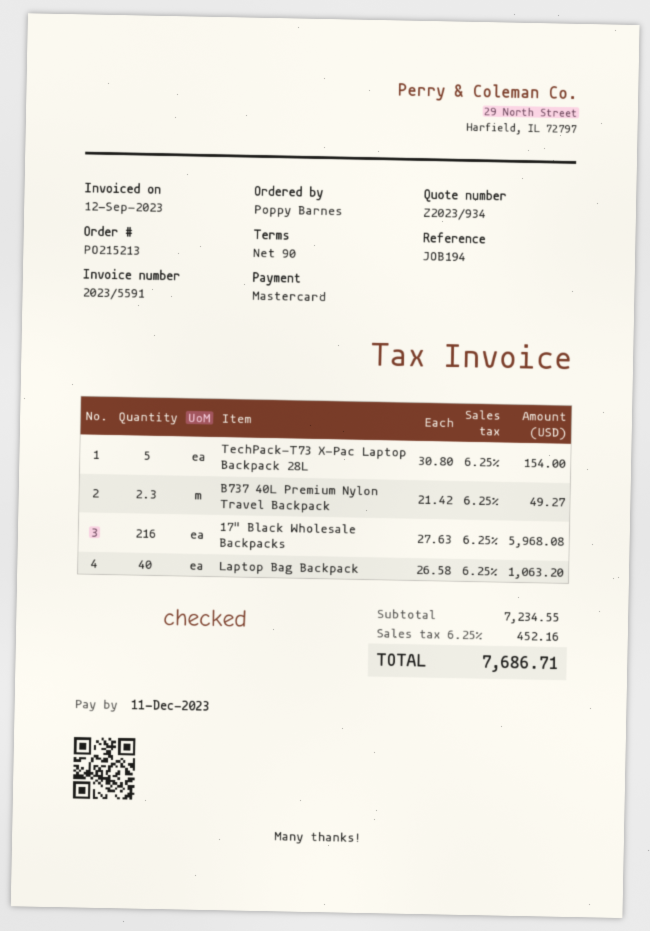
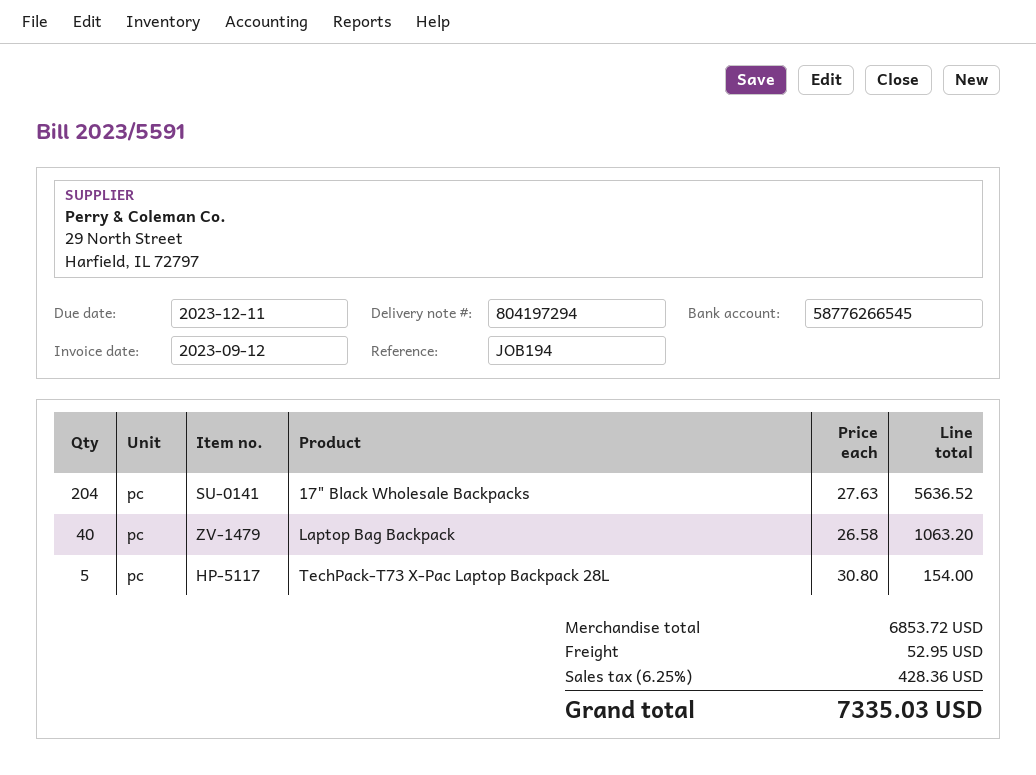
B737 40L Premium Nylon Travel Backpack: 2.3 x 21.42 = 49.27 -> none
17" Black Wholesale Backpacks: 216 x 27.63 = 5968.08 -> 204 x 27.63 = 5636.52
subtotal: 7234.55 -> 6853.72
shipping: none -> 52.95
tax: 6.25% = 452.16 -> 6.25% = 428.36
total: 7686.71 -> 7335.03

